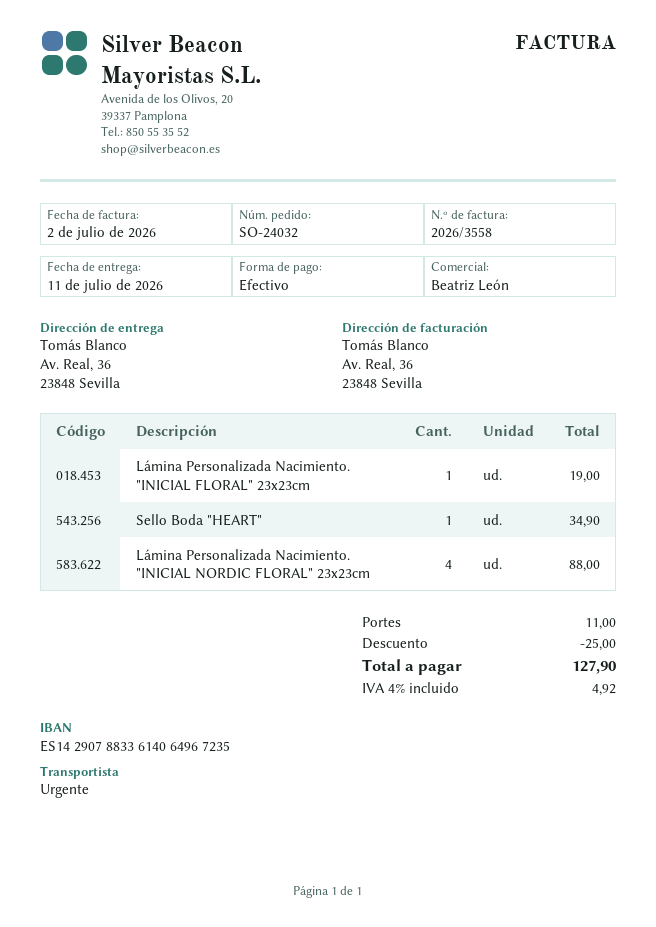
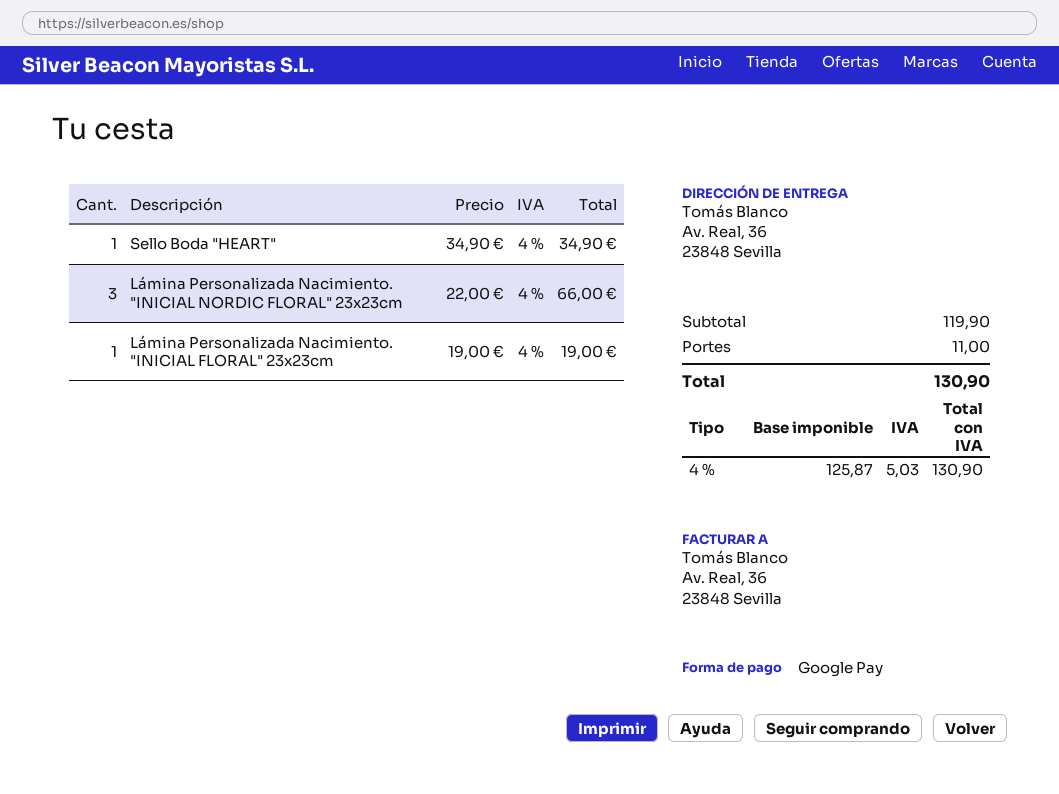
payment method: cash -> Google Pay
Lámina Personalizada Nacimiento. "INICIAL NORDIC FLORAL" 23x23cm: 4 for 88.00 -> 3 for 66.00
discount: 25.00 -> none
tax: 4% = 4.92 -> 4% = 5.03
total: 127.90 -> 130.90

